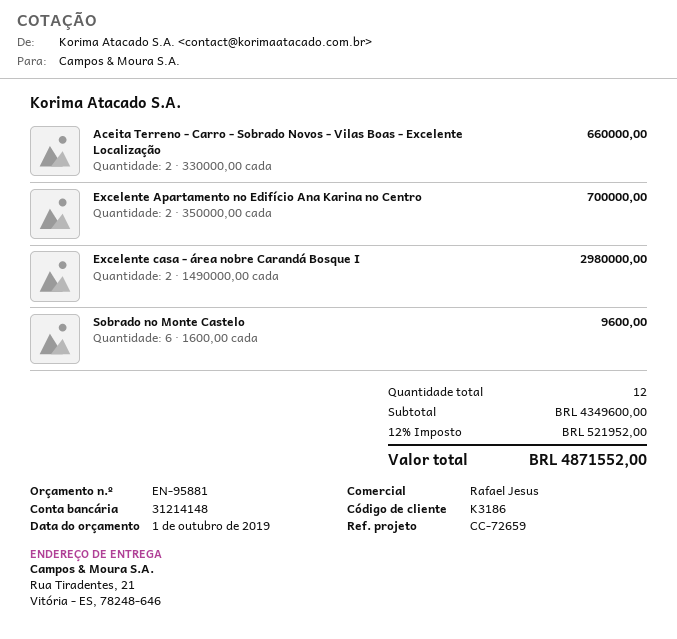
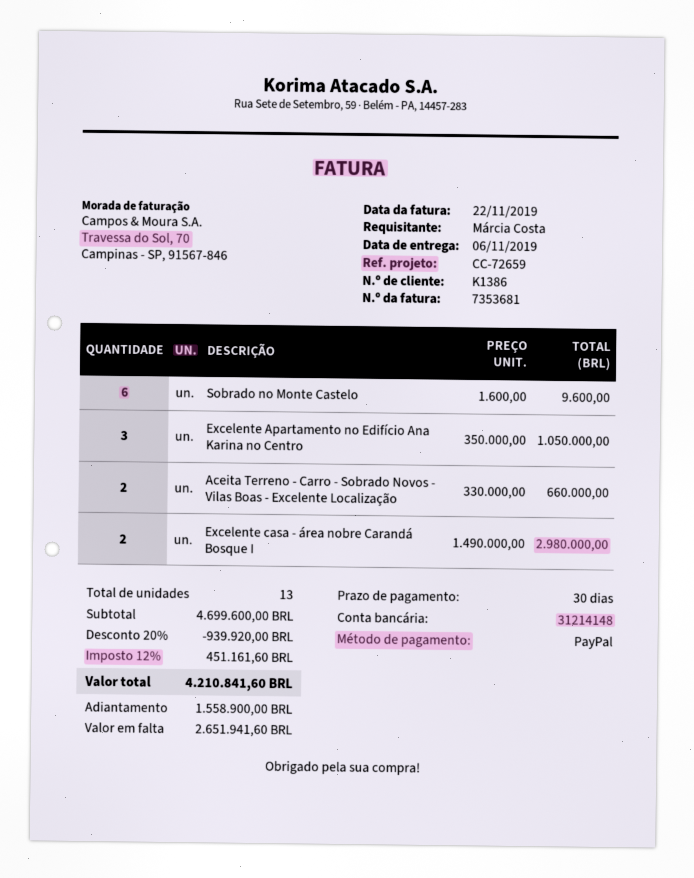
customer number: K3186 -> K1386
Excelente Apartamento no Edifício Ana Karina no Centro: 2 x 350000.00 = 700000.00 -> 3 x 350000.00 = 1050000.00
total quantity: 12 -> 13
subtotal: 4349600.00 -> 4699600.00
discount: none -> 20% = 939920.00
tax: 12% = 521952.00 -> 12% = 451161.60
total: 4871552.00 -> 4210841.60

